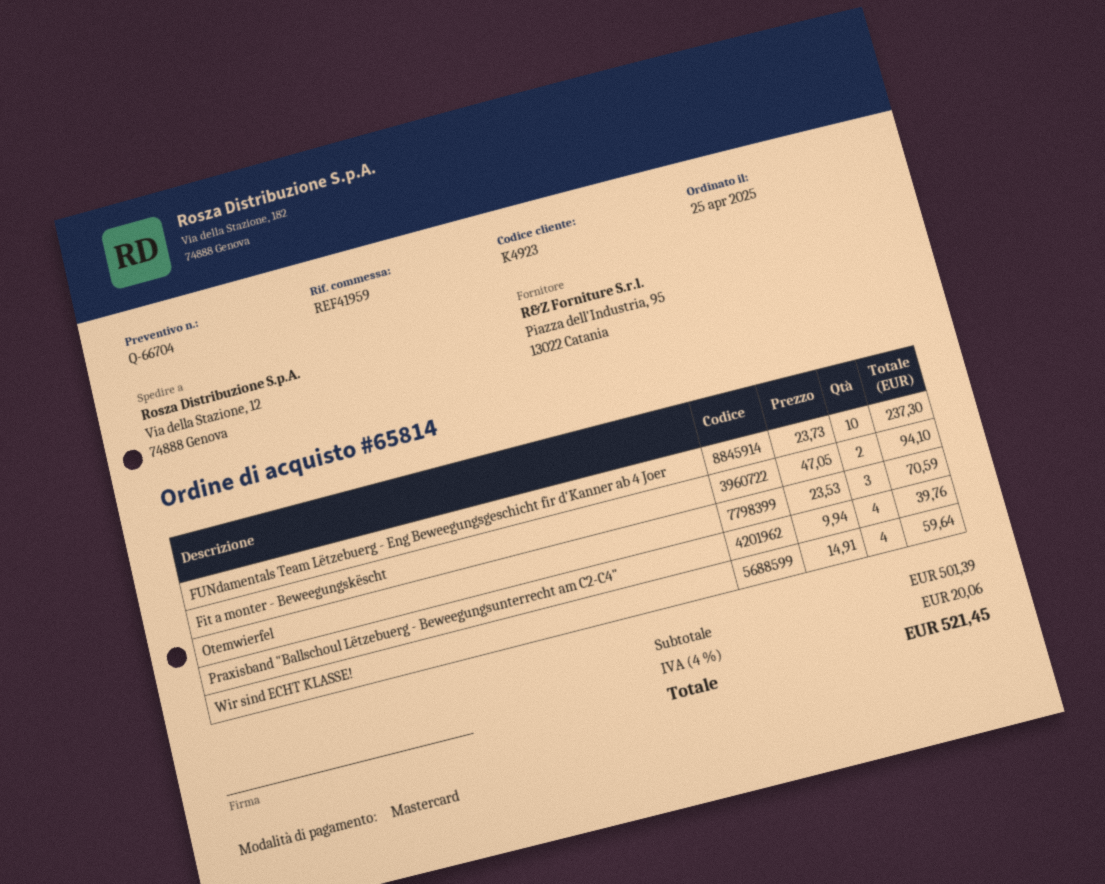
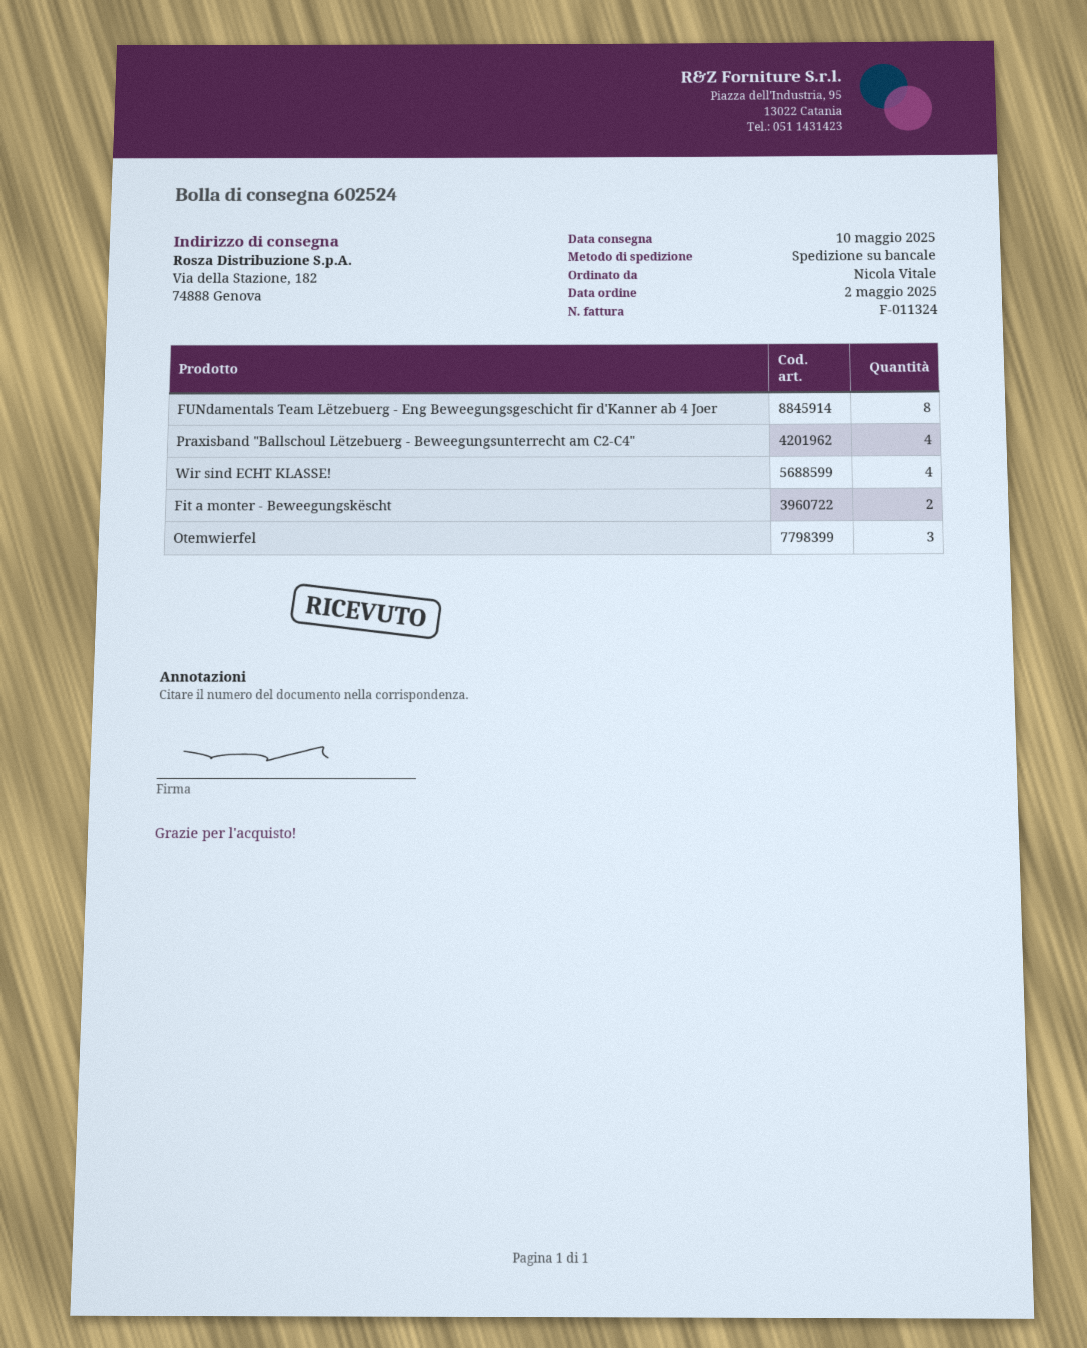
order date: 2025-04-25 -> 2025-05-02
ship to: Via della Stazione, 12, 74888 Genova -> Via della Stazione, 182, 74888 Genova
FUNdamentals Team Lëtzebuerg - Eng Beweegungsgeschicht fir d'Kanner ab 4 Joer: 10 -> 8

